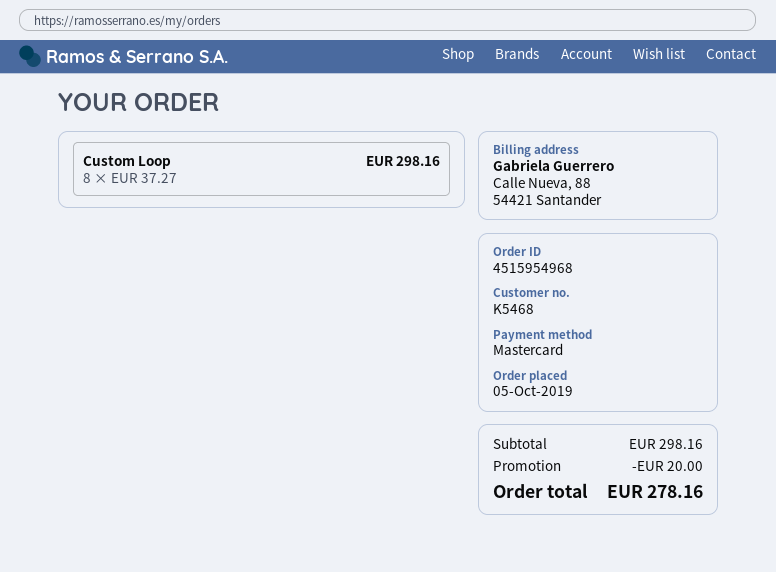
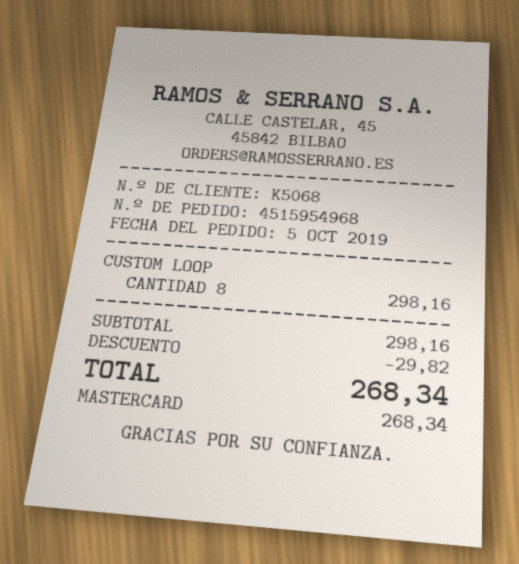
customer number: K5468 -> K5068
discount: 20.00 -> 29.82
total: 278.16 -> 268.34

